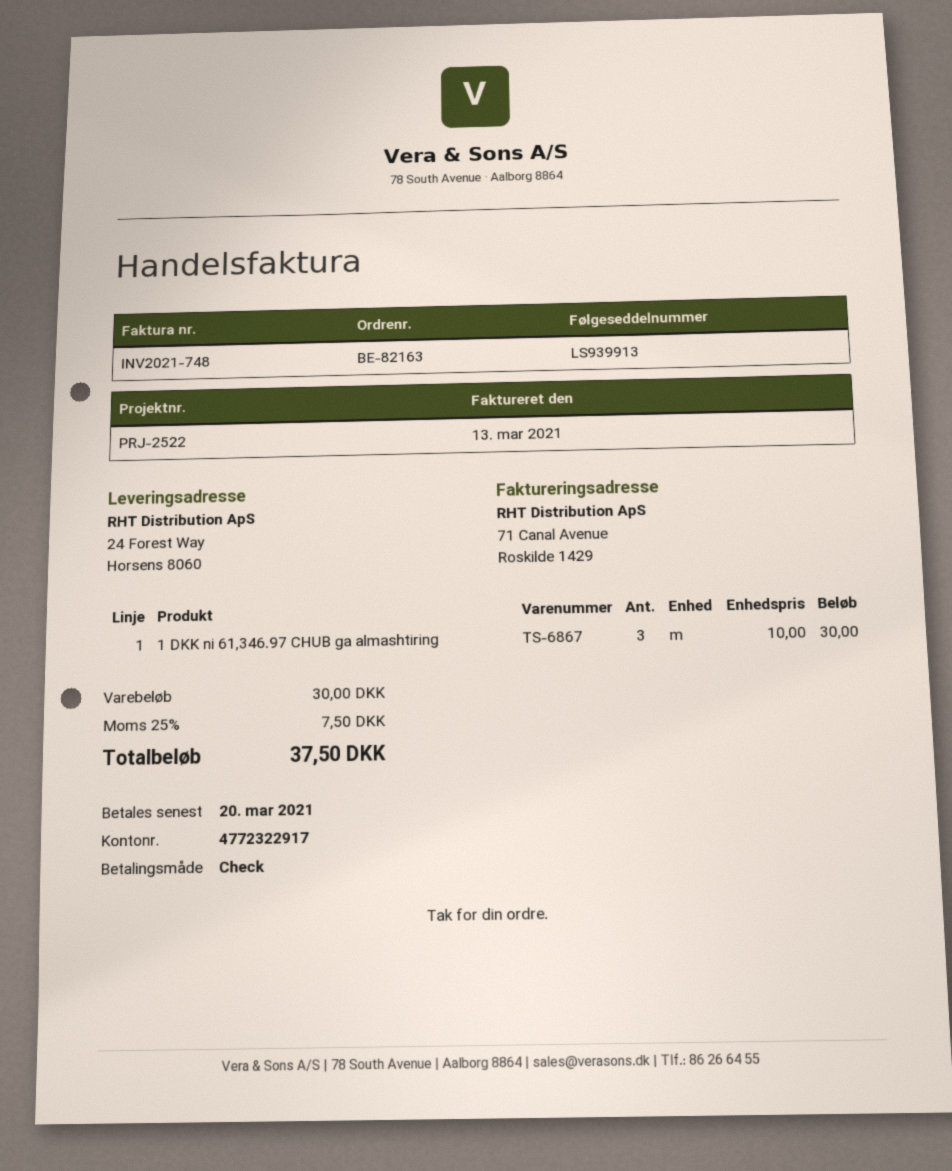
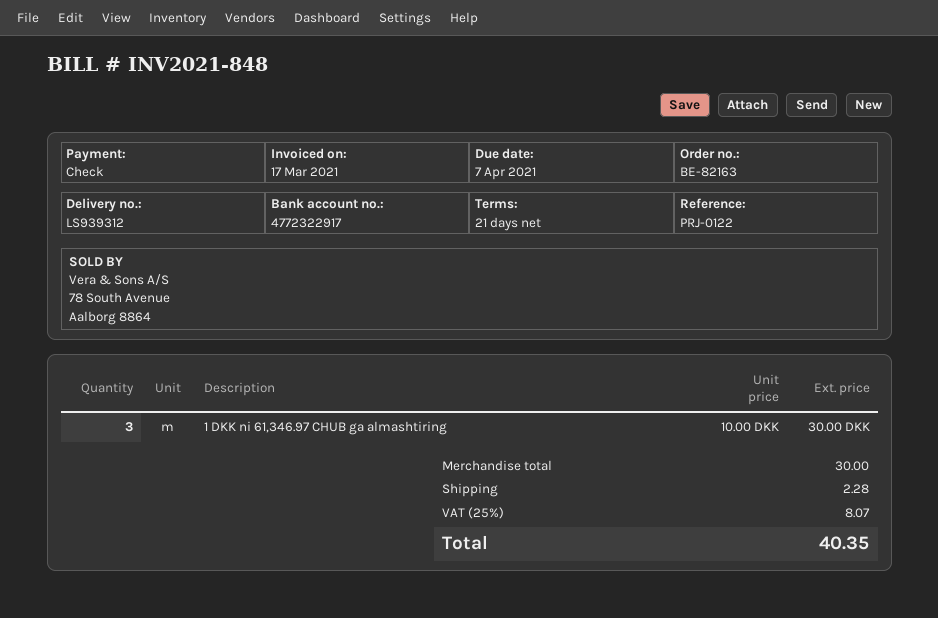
delivery note number: LS939913 -> LS939312
invoice number: INV2021-748 -> INV2021-848
invoice date: 2021-03-13 -> 2021-03-17
due date: 2021-03-20 -> 2021-04-07
reference: PRJ-2522 -> PRJ-0122
shipping: none -> 2.28
tax: 25% = 7.50 -> 25% = 8.07
total: 37.50 -> 40.35

